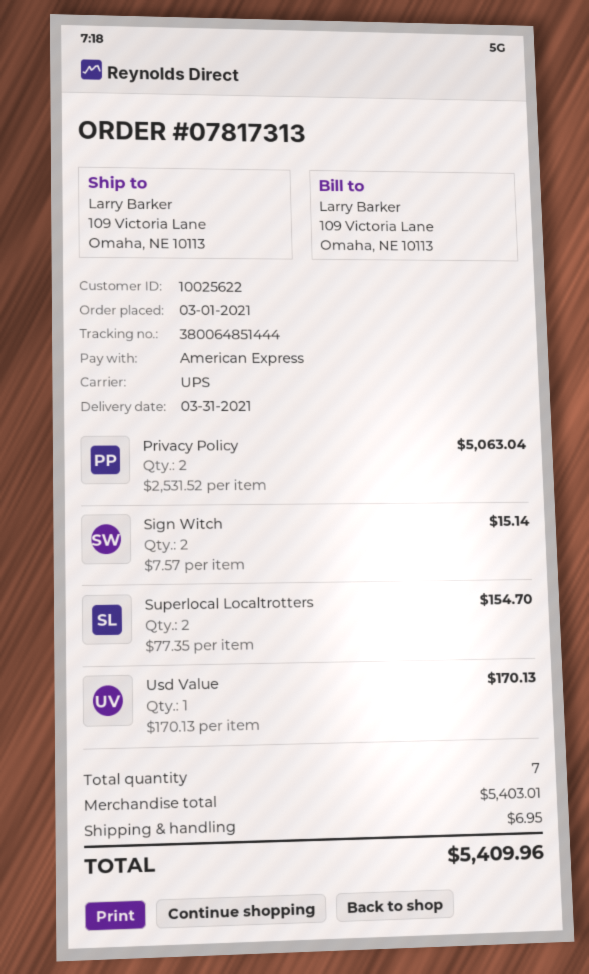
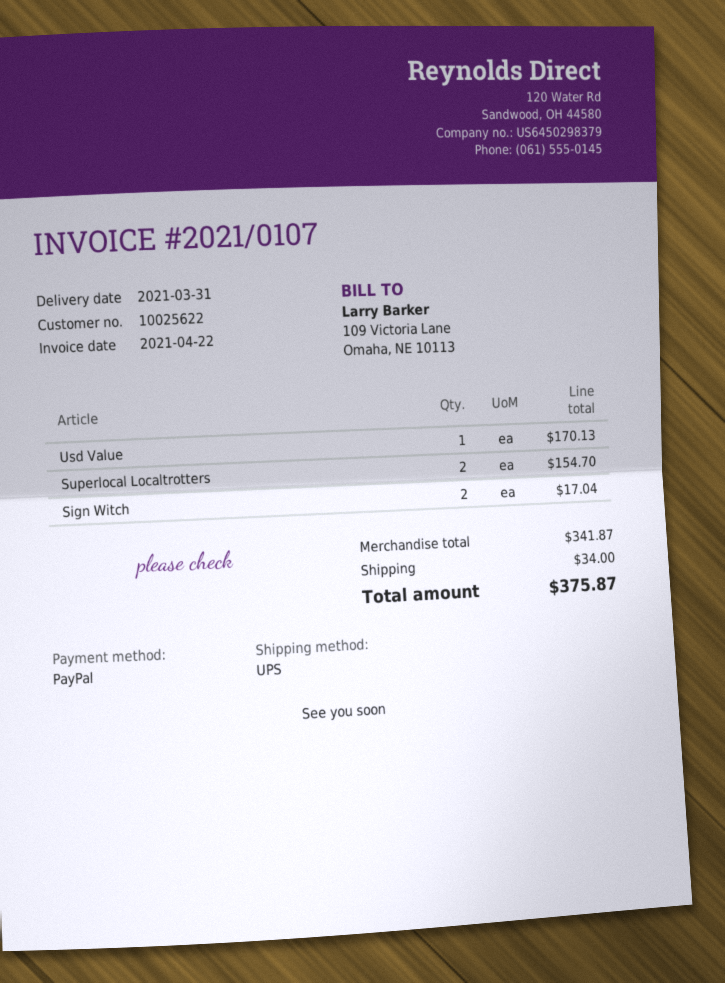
payment method: American Express -> PayPal
Privacy Policy: 2 for 5063.04 -> none
Sign Witch: 2 for 15.14 -> 2 for 17.04
subtotal: 5403.01 -> 341.87
shipping: 6.95 -> 34.00
total: 5409.96 -> 375.87

